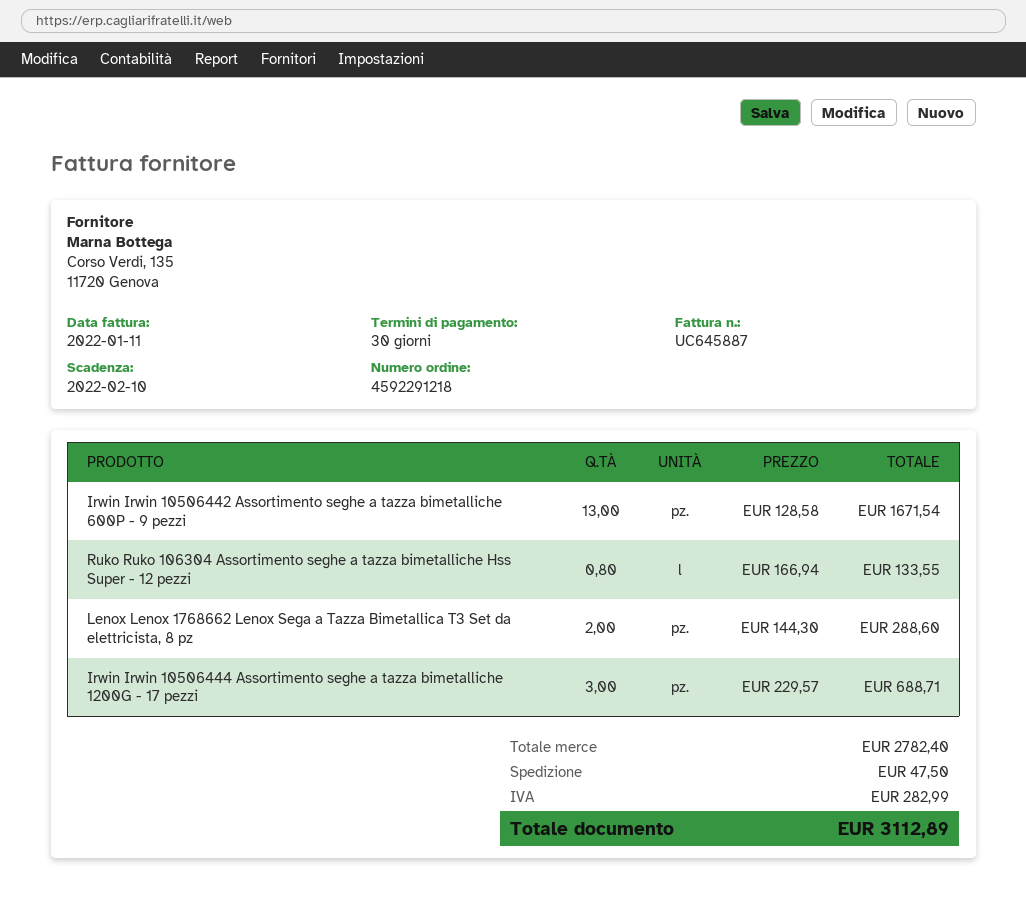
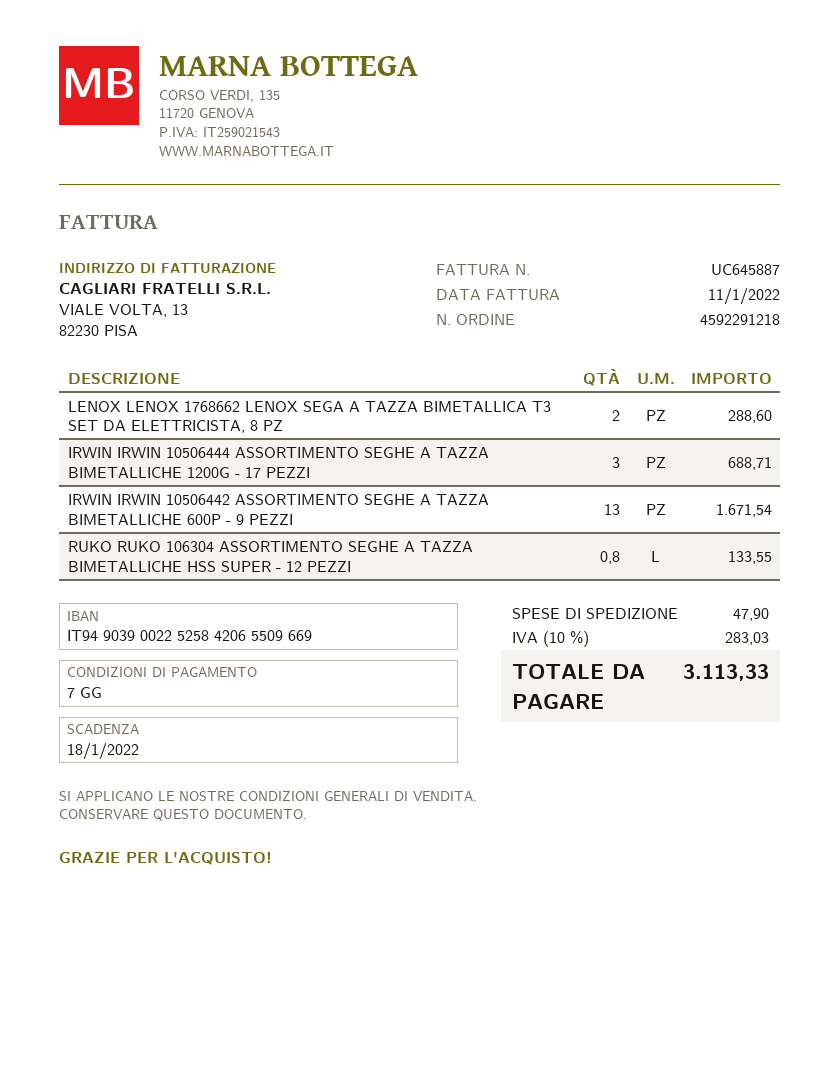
payment terms: 30 days -> 7 days
due date: 2022-02-10 -> 2022-01-18
shipping: 47.50 -> 47.90
tax: 282.99 -> 283.03
total: 3112.89 -> 3113.33

